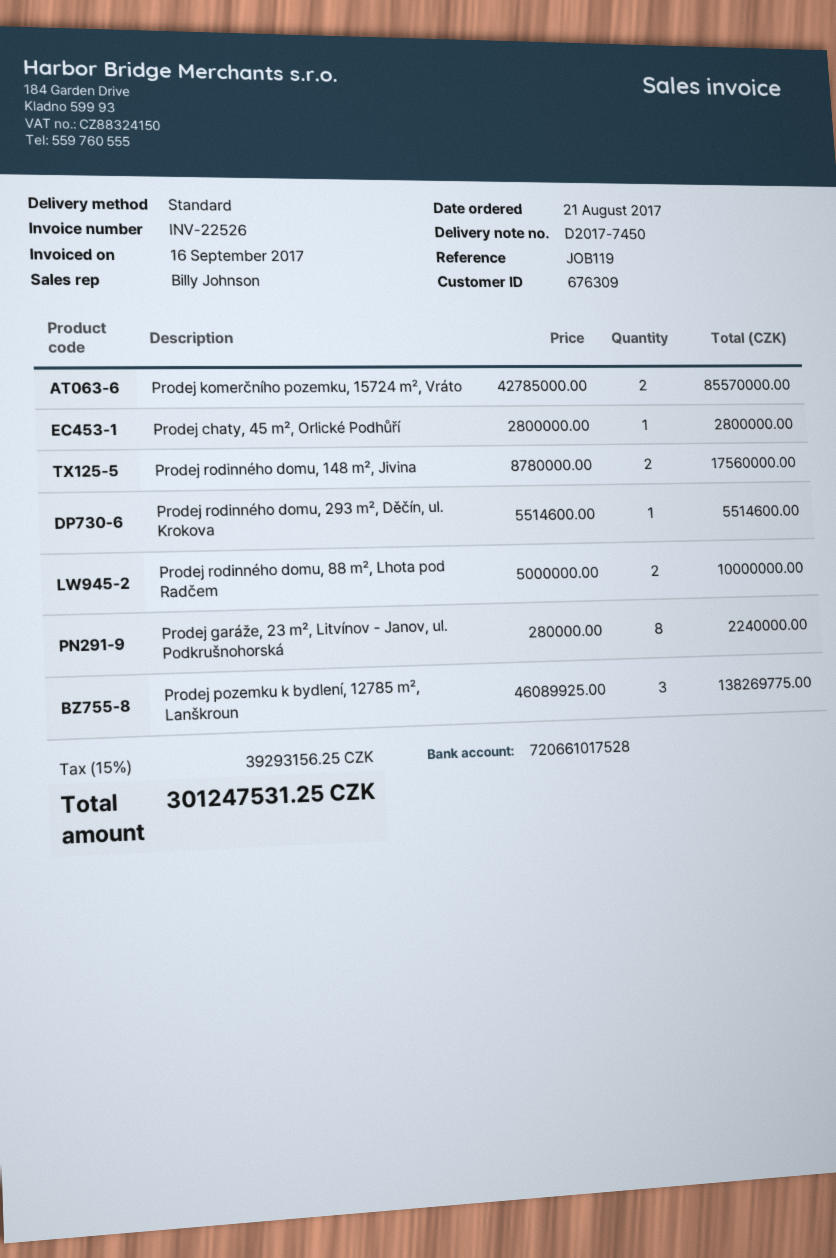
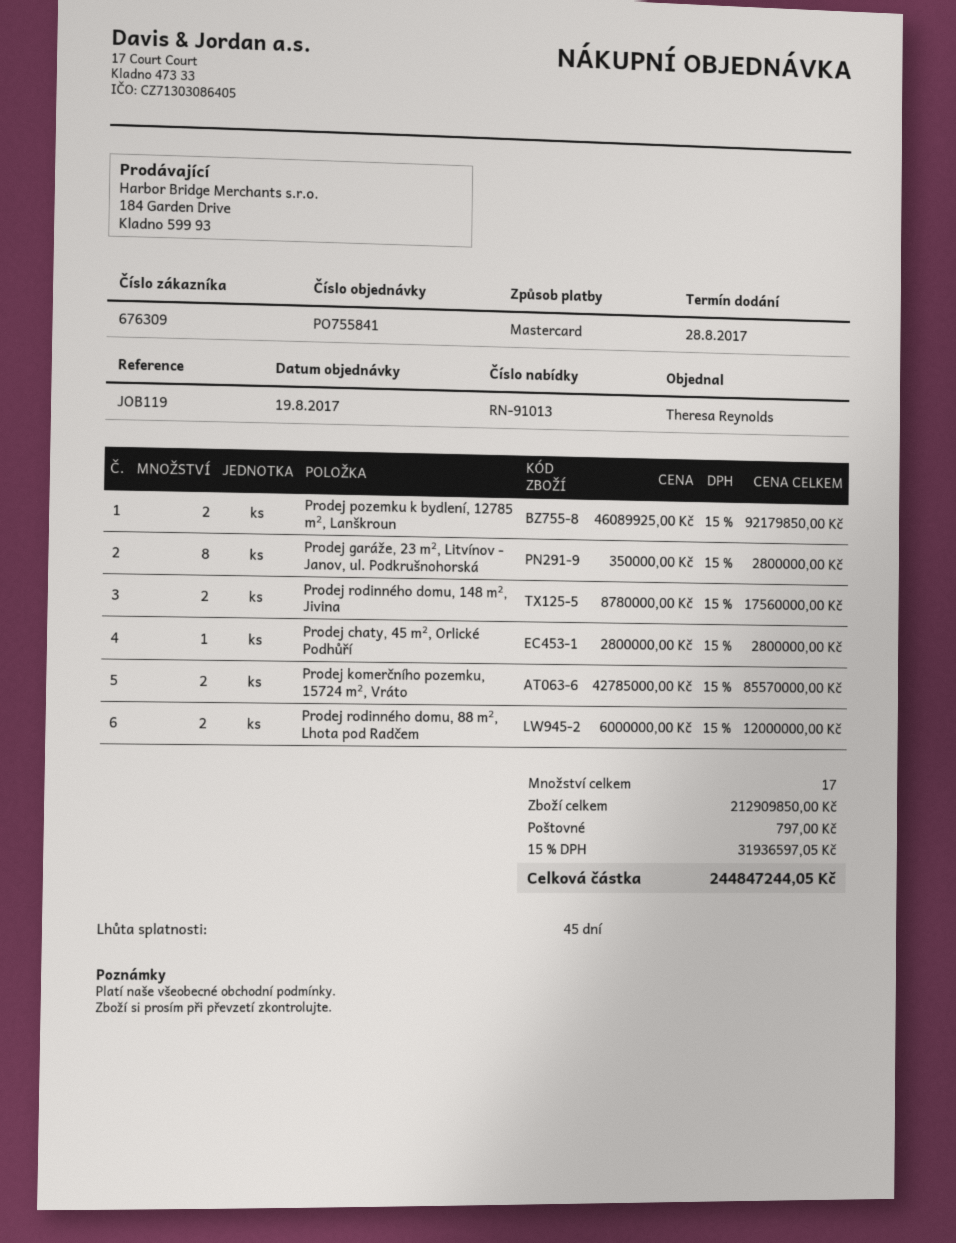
order date: 2017-08-21 -> 2017-08-19
Prodej rodinného domu, 293 m², Děčín, ul. Krokova: 1 x 5514600.00 = 5514600.00 -> none
Prodej rodinného domu, 88 m², Lhota pod Radčem: 2 x 5000000.00 = 10000000.00 -> 2 x 6000000.00 = 12000000.00
Prodej garáže, 23 m², Litvínov - Janov, ul. Podkrušnohorská: 8 x 280000.00 = 2240000.00 -> 8 x 350000.00 = 2800000.00
Prodej pozemku k bydlení, 12785 m², Lanškroun: 3 x 46089925.00 = 138269775.00 -> 2 x 46089925.00 = 92179850.00
shipping: none -> 797.00
tax: 15% = 39293156.25 -> 15% = 31936597.05
total: 301247531.25 -> 244847244.05

